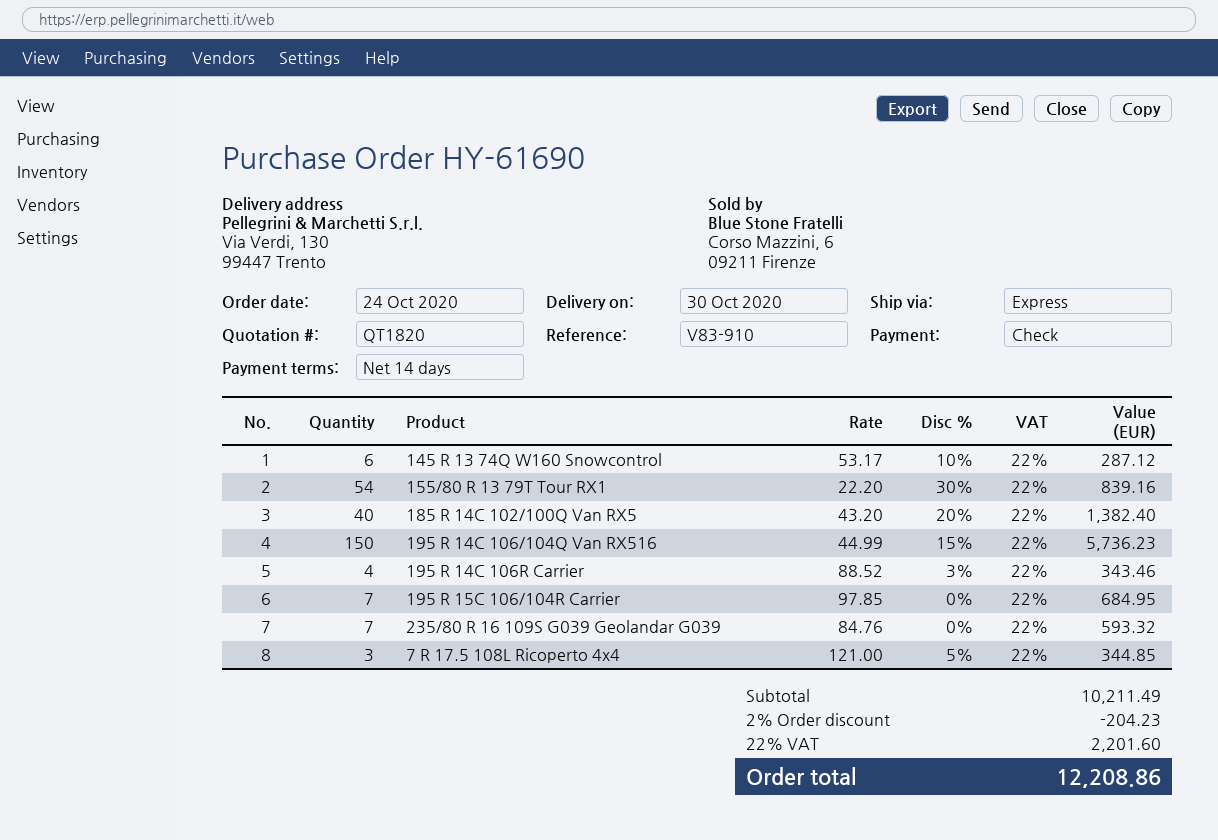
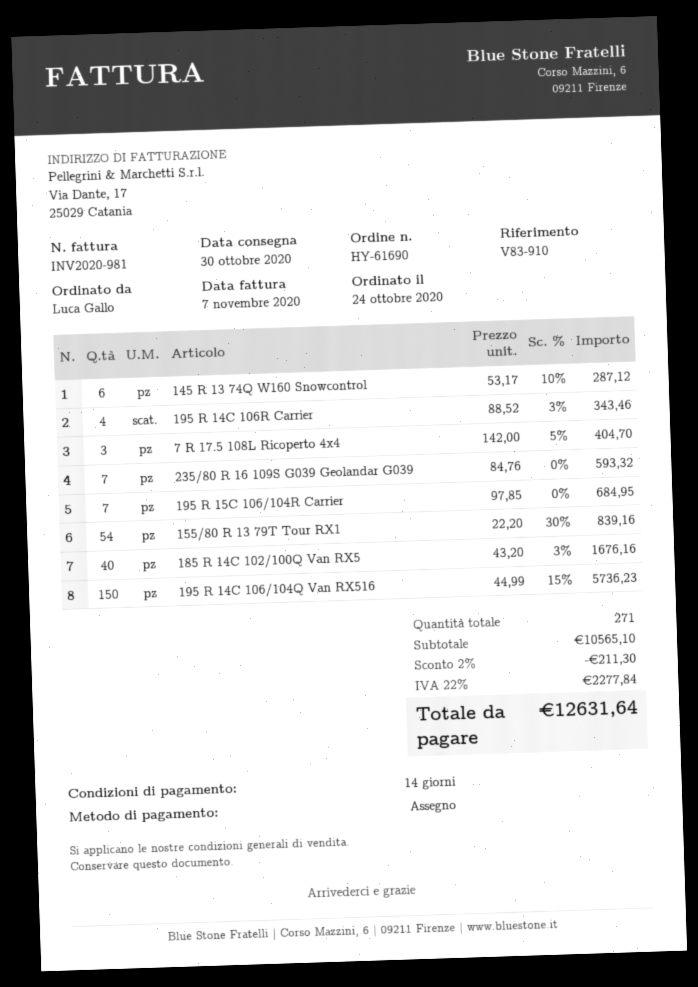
185 R 14C 102/100Q Van RX5: 40 x 43.20 - 20% = 1382.40 -> 40 x 43.20 - 3% = 1676.16
7 R 17.5 108L Ricoperto 4x4: 3 x 121.00 - 5% = 344.85 -> 3 x 142.00 - 5% = 404.70
subtotal: 10211.49 -> 10565.10
discount: 2% = 204.23 -> 2% = 211.30
tax: 22% = 2201.60 -> 22% = 2277.84
total: 12208.86 -> 12631.64

